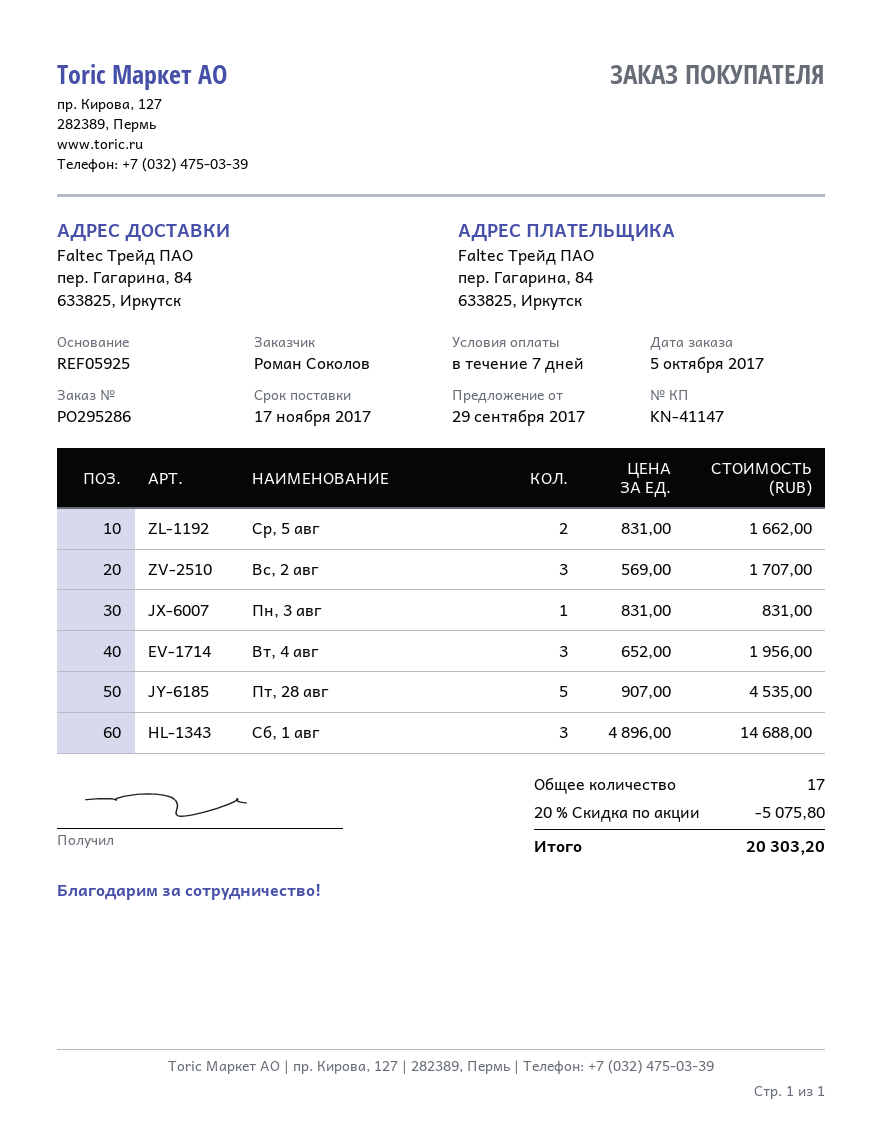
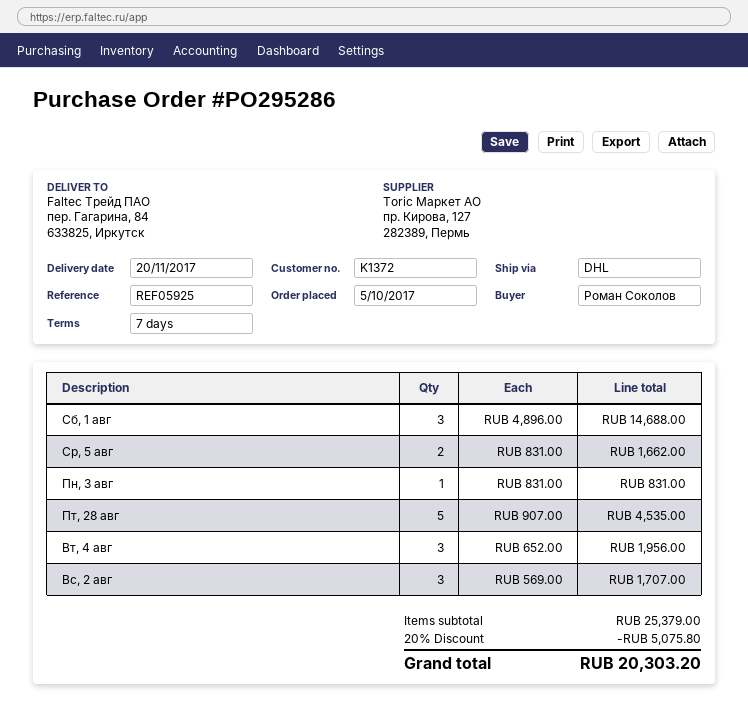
delivery date: 2017-11-17 -> 2017-11-20

